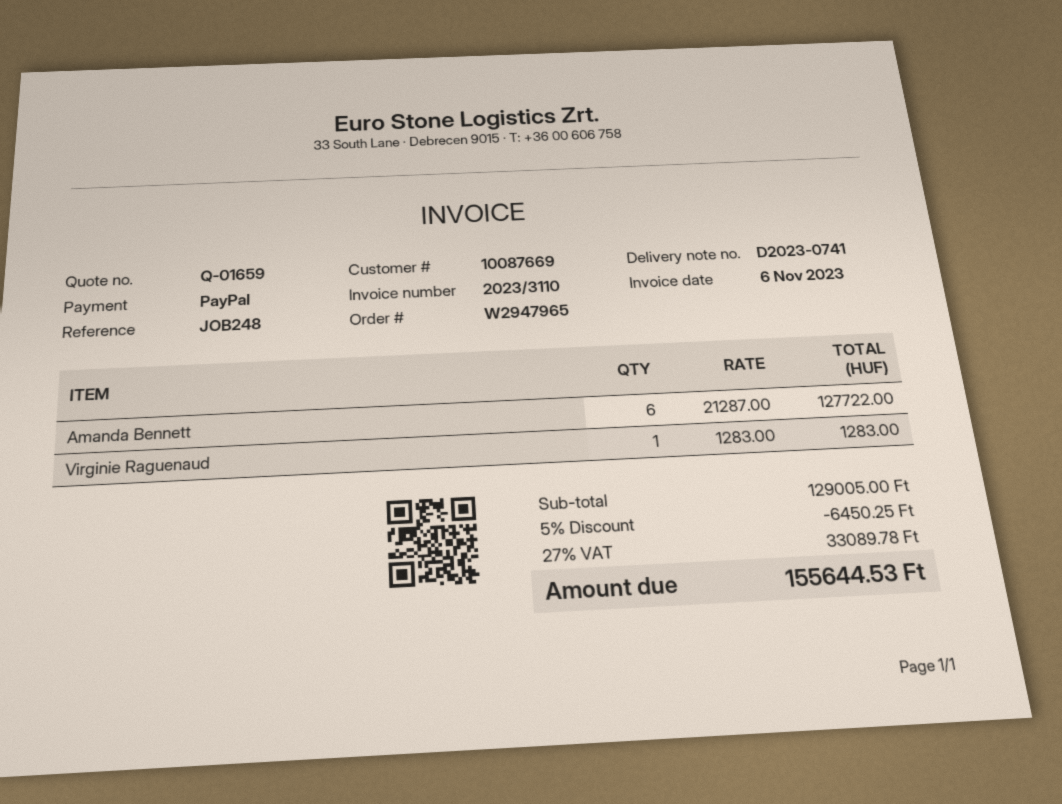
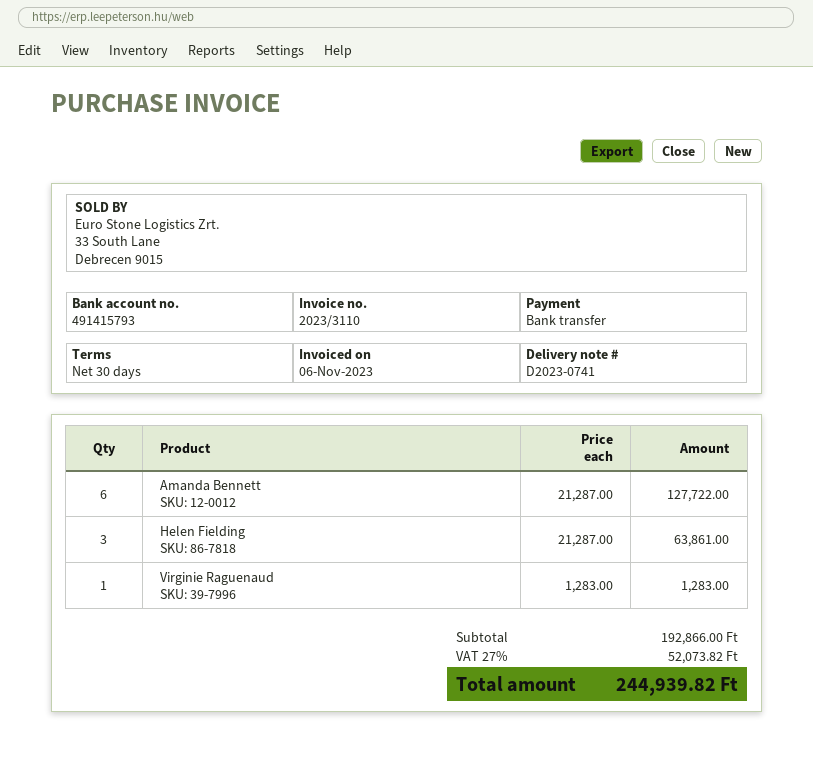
payment method: PayPal -> bank transfer
Helen Fielding: none -> 3 x 21287.00 = 63861.00
subtotal: 129005.00 -> 192866.00
discount: 5% = 6450.25 -> none
tax: 27% = 33089.78 -> 27% = 52073.82
total: 155644.53 -> 244939.82

